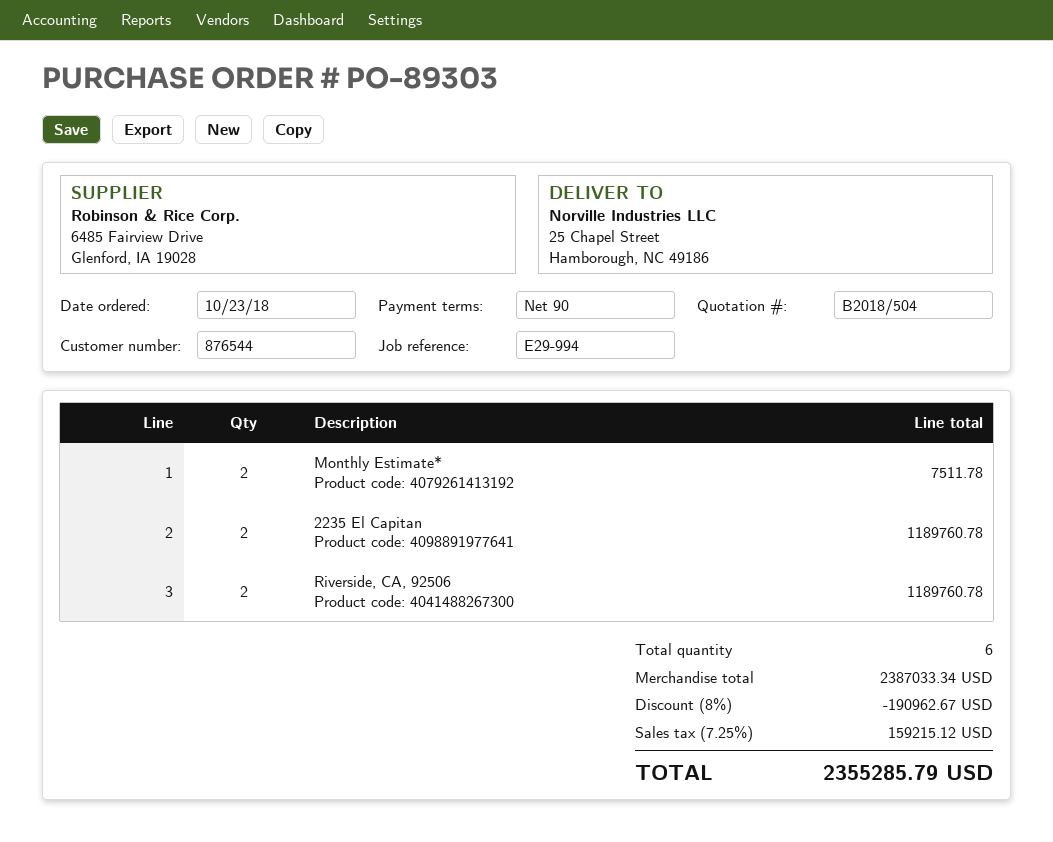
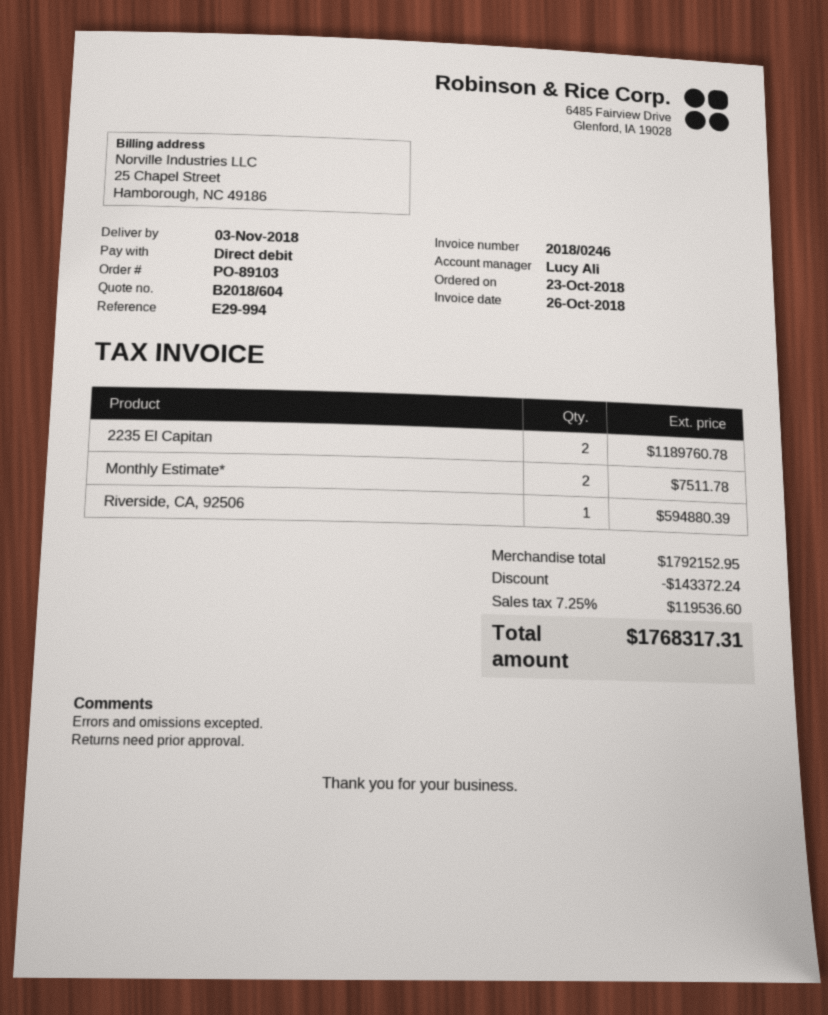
quote number: B2018/504 -> B2018/604
order number: PO-89303 -> PO-89103
Riverside, CA, 92506: 2 for 1189760.78 -> 1 for 594880.39
subtotal: 2387033.34 -> 1792152.95
discount: 190962.67 -> 143372.24
tax: 7.25% = 159215.12 -> 7.25% = 119536.60
total: 2355285.79 -> 1768317.31

